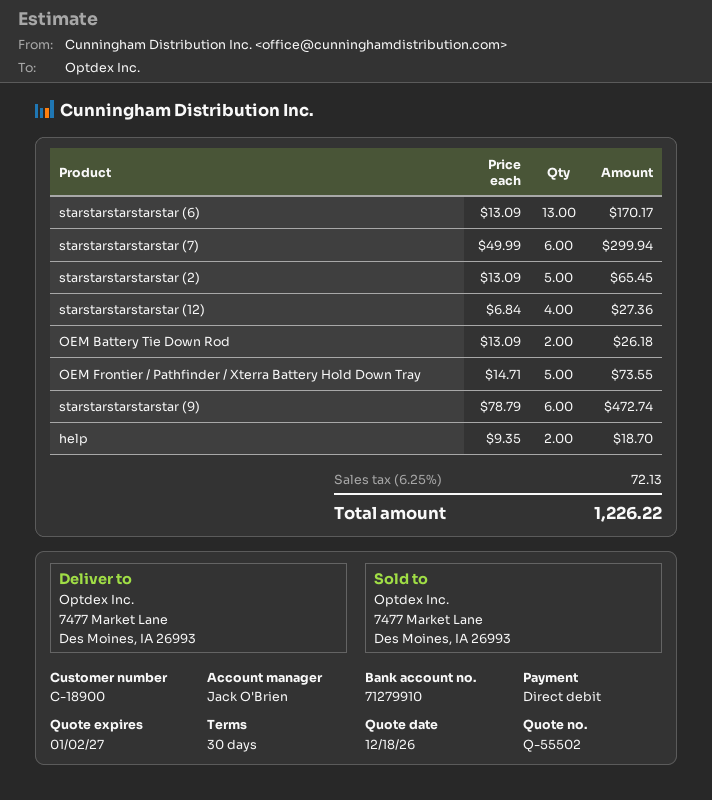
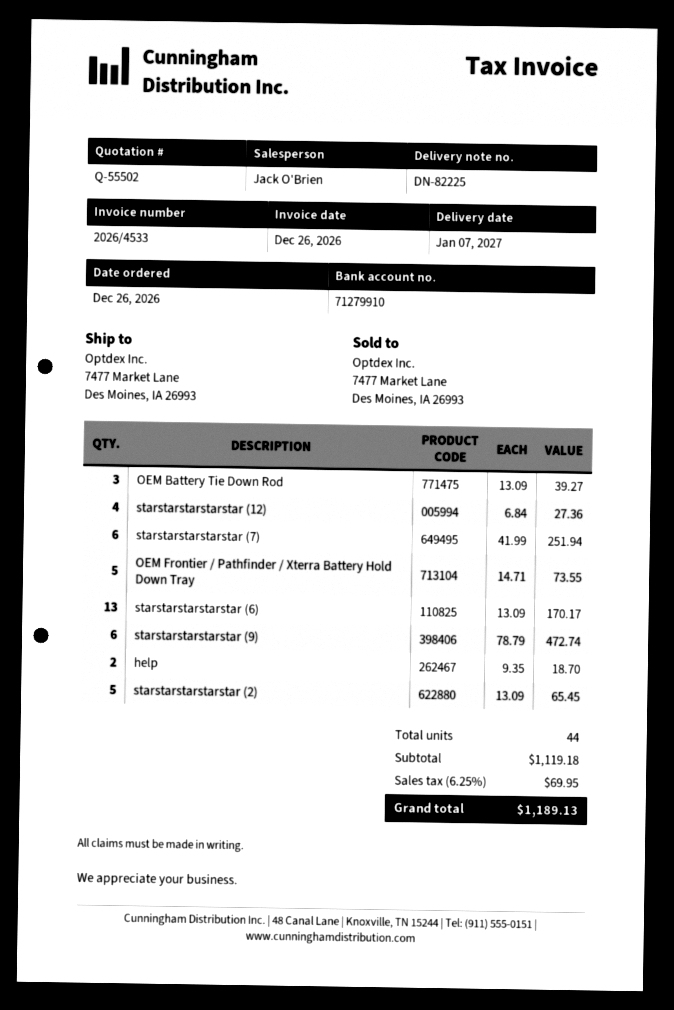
starstarstarstarstar (7): 6 x 49.99 = 299.94 -> 6 x 41.99 = 251.94
OEM Battery Tie Down Rod: 2 x 13.09 = 26.18 -> 3 x 13.09 = 39.27
tax: 6.25% = 72.13 -> 6.25% = 69.95
total: 1226.22 -> 1189.13

